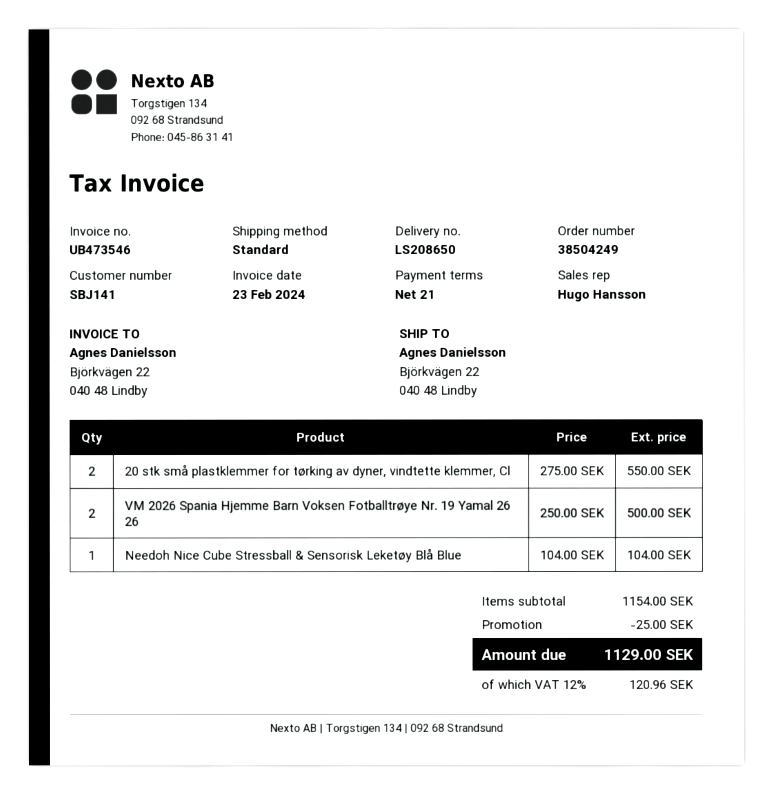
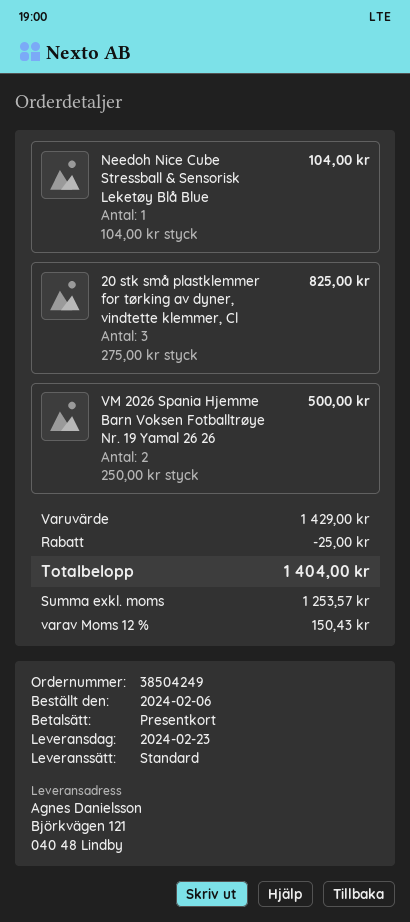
ship to: Björkvägen 22, 040 48 Lindby -> Björkvägen 121, 040 48 Lindby
20 stk små plastklemmer for tørking av dyner, vindtette klemmer, Cl: 2 x 275.00 = 550.00 -> 3 x 275.00 = 825.00
subtotal: 1154.00 -> 1429.00
tax: 12% = 120.96 -> 12% = 150.43
total: 1129.00 -> 1404.00

